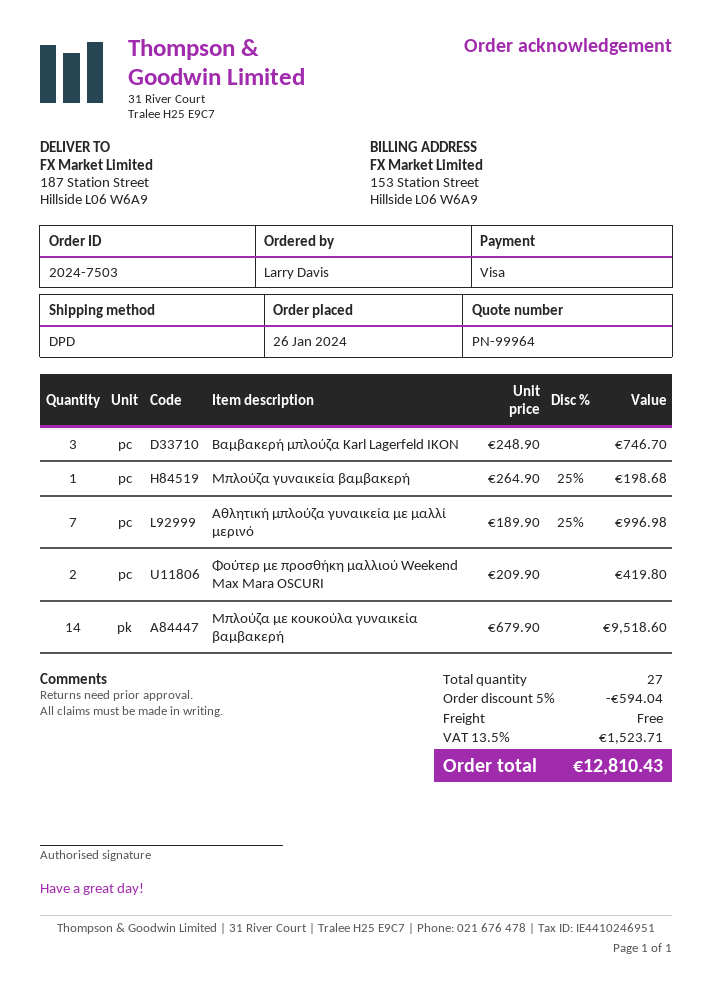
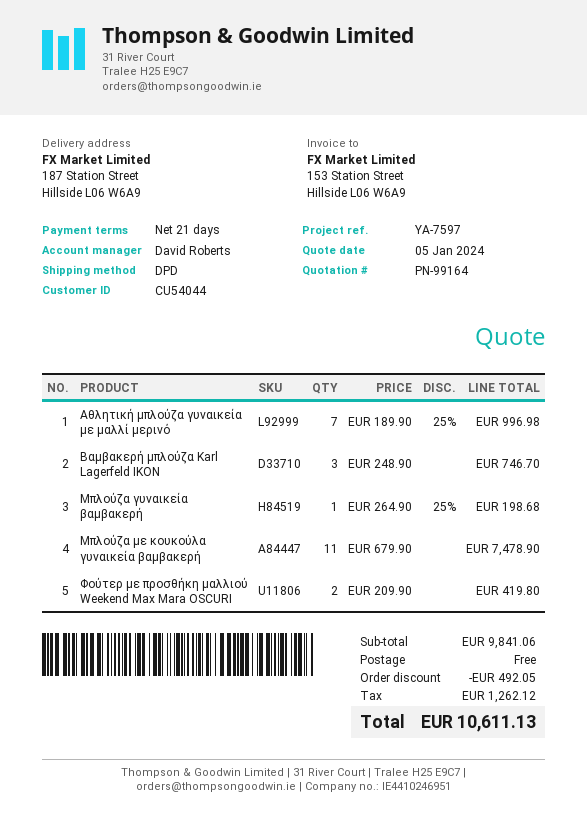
quote number: PN-99964 -> PN-99164
Μπλούζα με κουκούλα γυναικεία βαμβακερή: 14 x 679.90 = 9518.60 -> 11 x 679.90 = 7478.90
discount: 594.04 -> 492.05
tax: 1523.71 -> 1262.12
total: 12810.43 -> 10611.13

